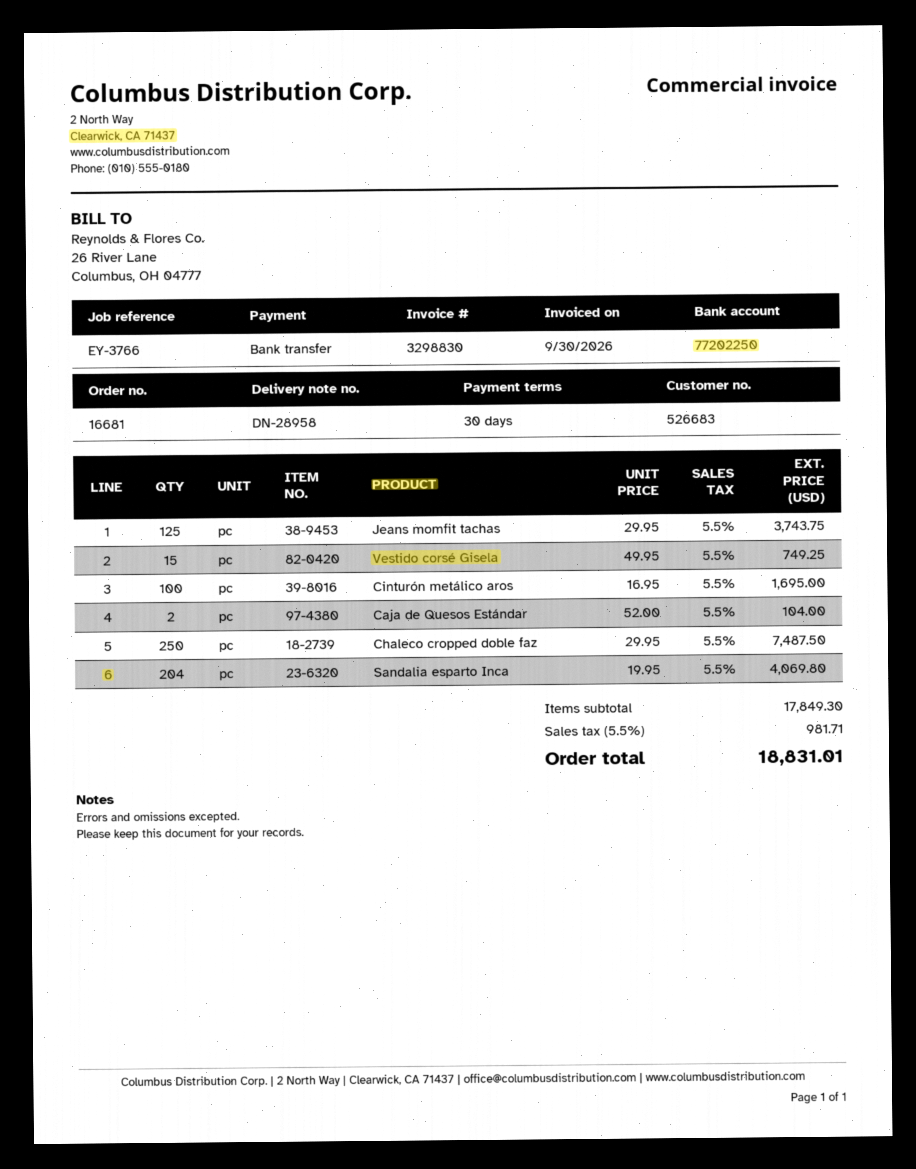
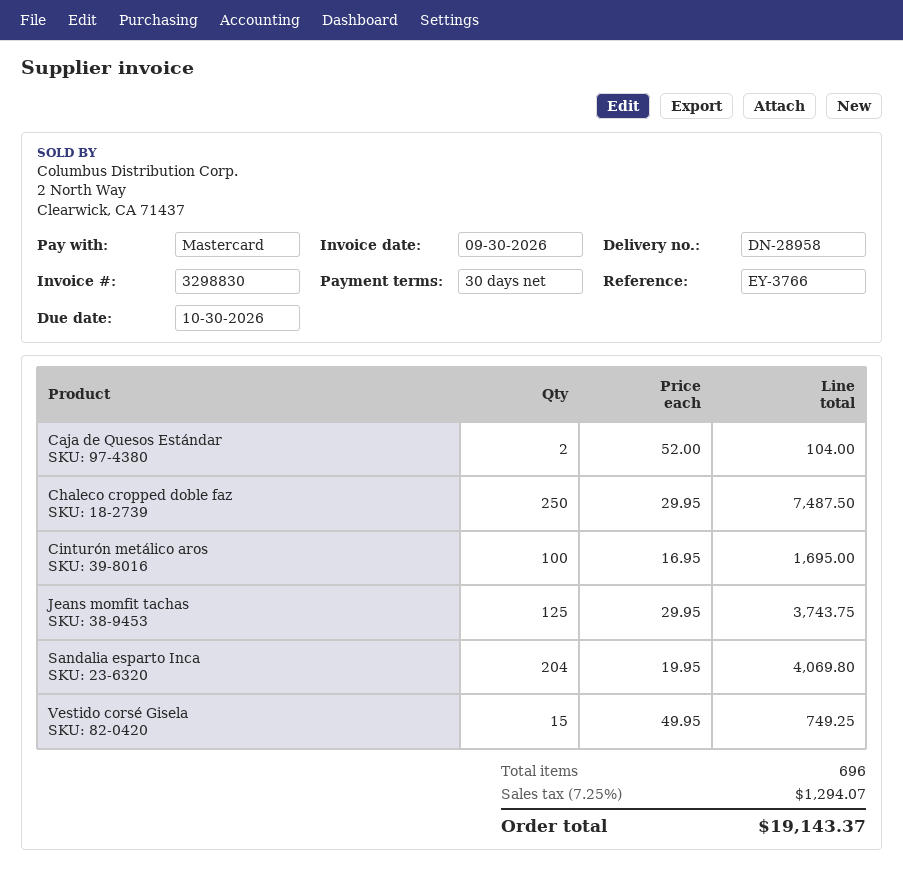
payment method: bank transfer -> Mastercard
tax: 5.5% = 981.71 -> 7.25% = 1294.07
total: 18831.01 -> 19143.37

